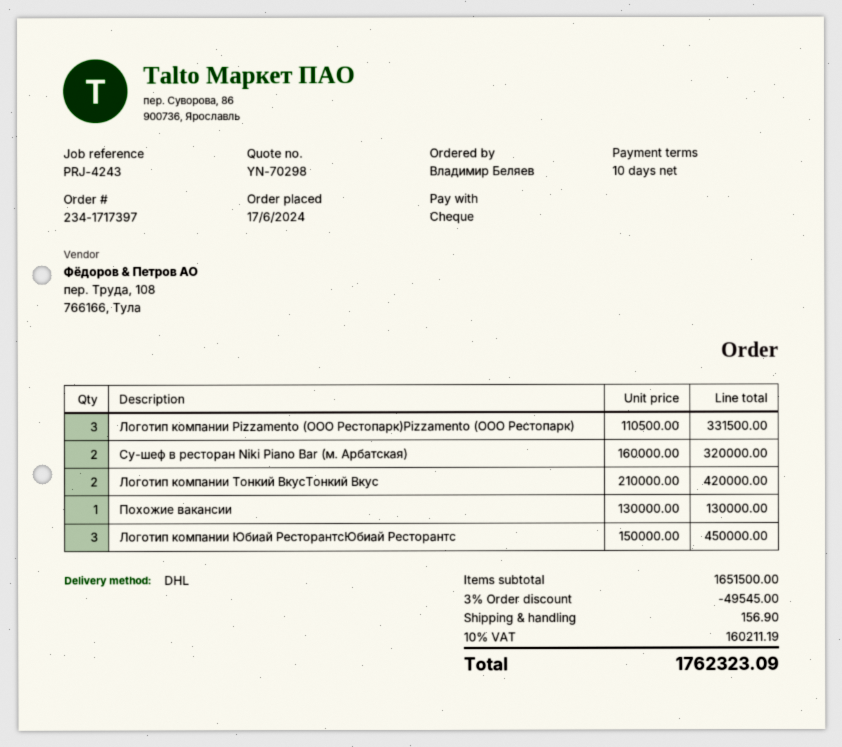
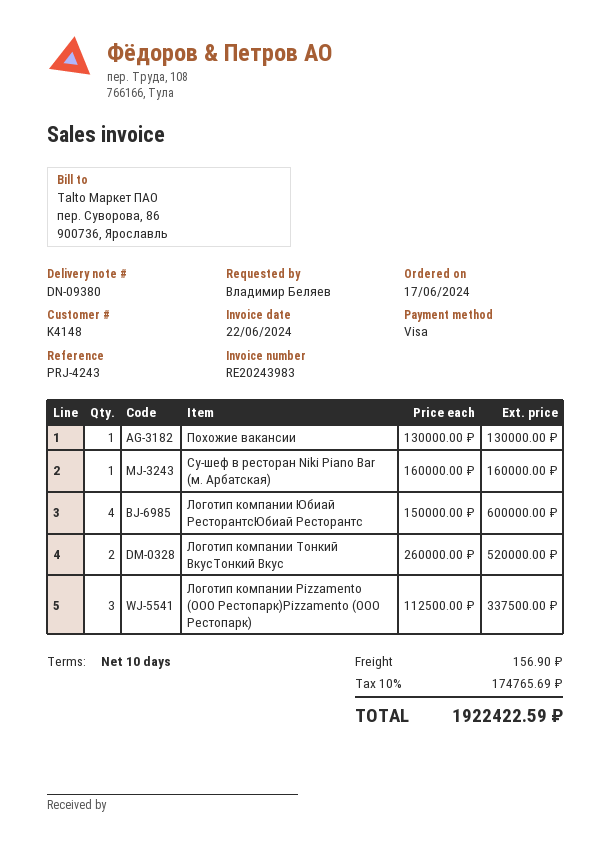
payment method: cheque -> Visa
Логотип компании Pizzamento (ООО Рестопарк)Pizzamento (ООО Рестопарк): 3 x 110500.00 = 331500.00 -> 3 x 112500.00 = 337500.00
Су-шеф в ресторан Niki Piano Bar (м. Арбатская): 2 x 160000.00 = 320000.00 -> 1 x 160000.00 = 160000.00
Логотип компании Тонкий ВкусТонкий Вкус: 2 x 210000.00 = 420000.00 -> 2 x 260000.00 = 520000.00
Логотип компании Юбиай РесторантсЮбиай Ресторантс: 3 x 150000.00 = 450000.00 -> 4 x 150000.00 = 600000.00
discount: 3% = 49545.00 -> none
tax: 10% = 160211.19 -> 10% = 174765.69
total: 1762323.09 -> 1922422.59

